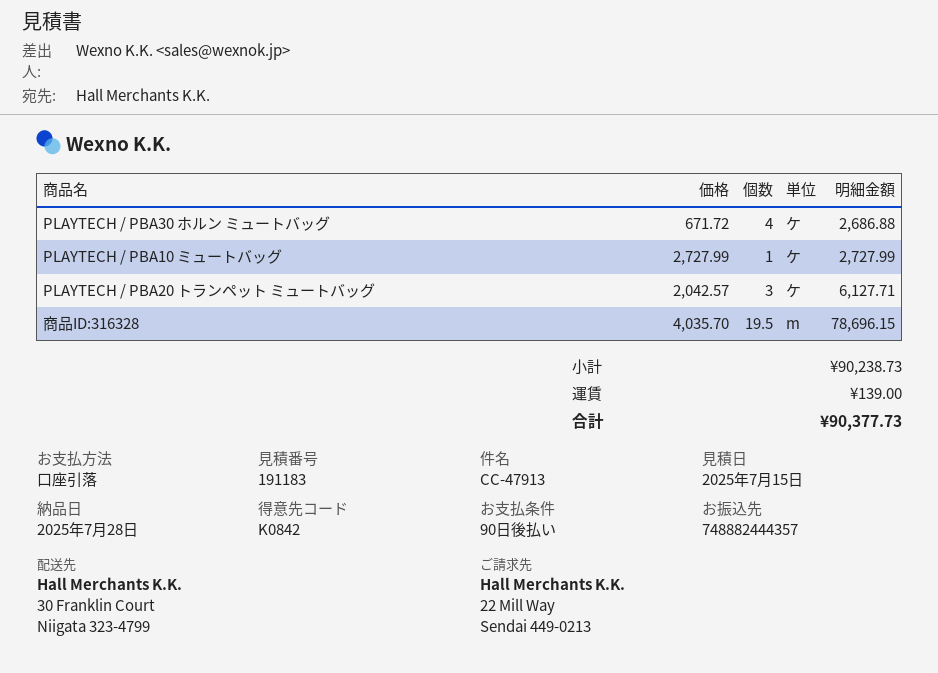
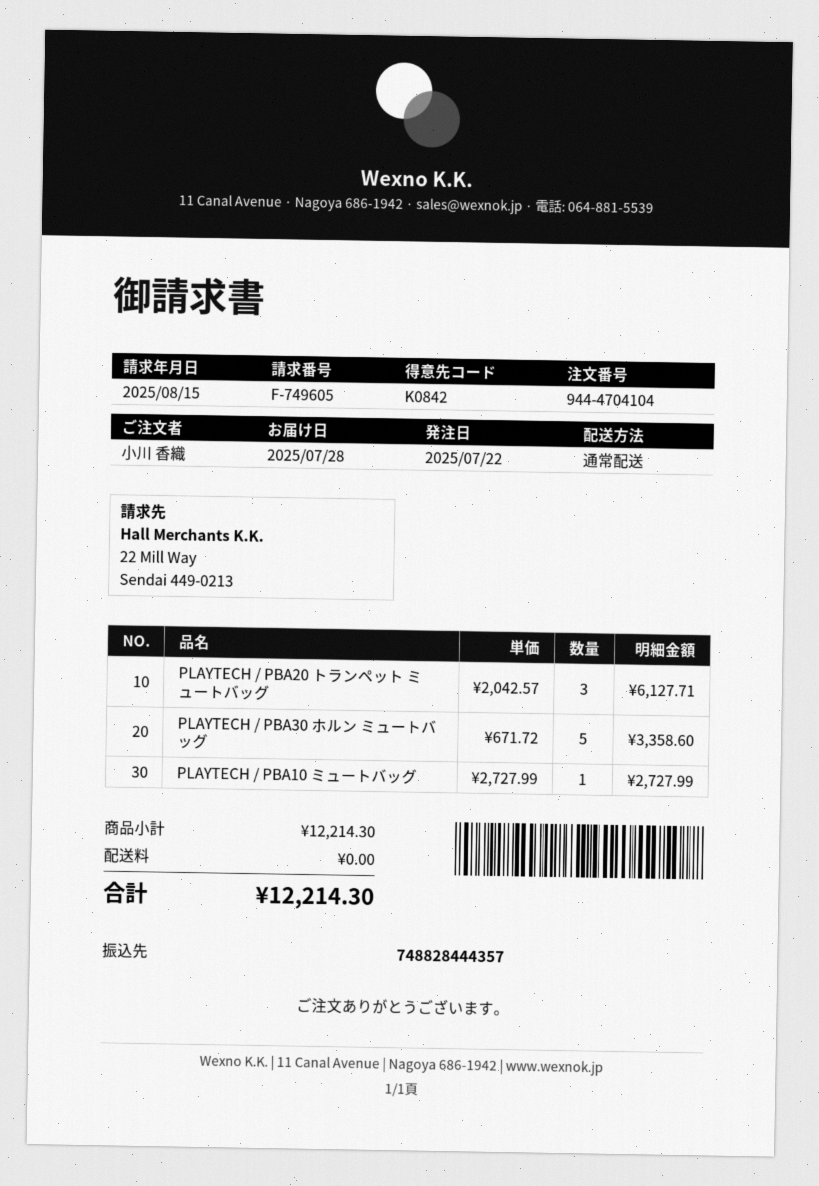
bank account: 748882444357 -> 748828444357
PLAYTECH / PBA30 ホルン ミュートバッグ: 4 x 671.72 = 2686.88 -> 5 x 671.72 = 3358.60
商品ID:316328: 19.5 x 4035.70 = 78696.15 -> none
subtotal: 90238.73 -> 12214.30
shipping: 139.00 -> 0.00
total: 90377.73 -> 12214.30

